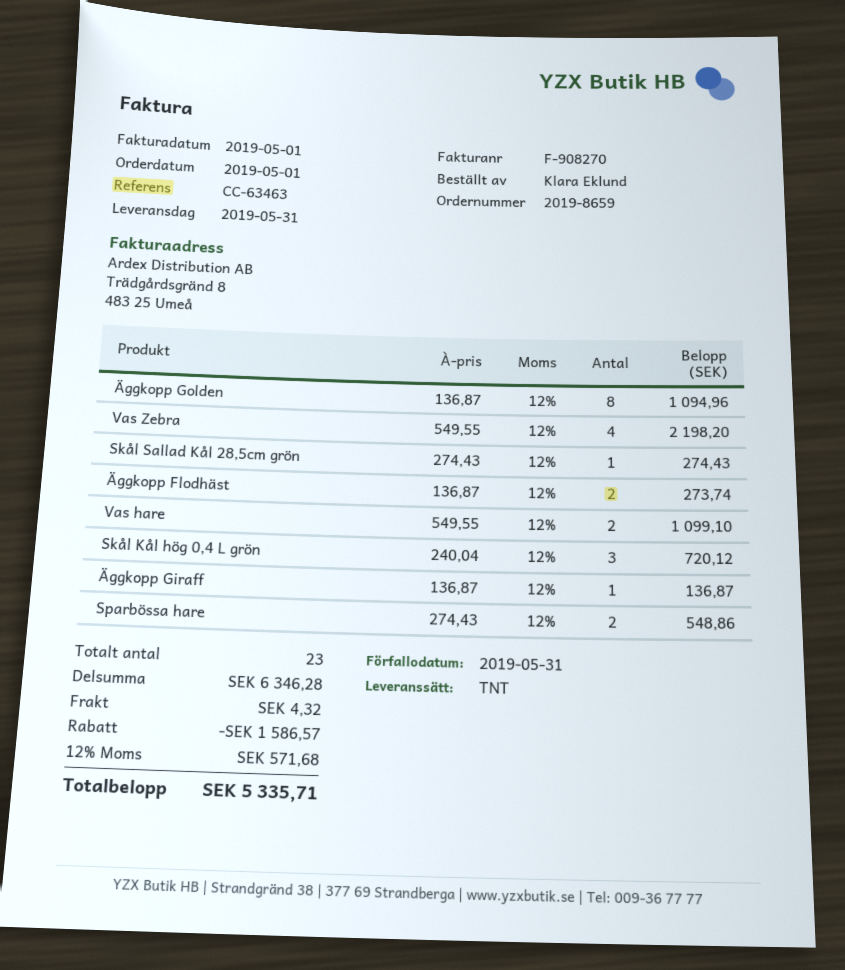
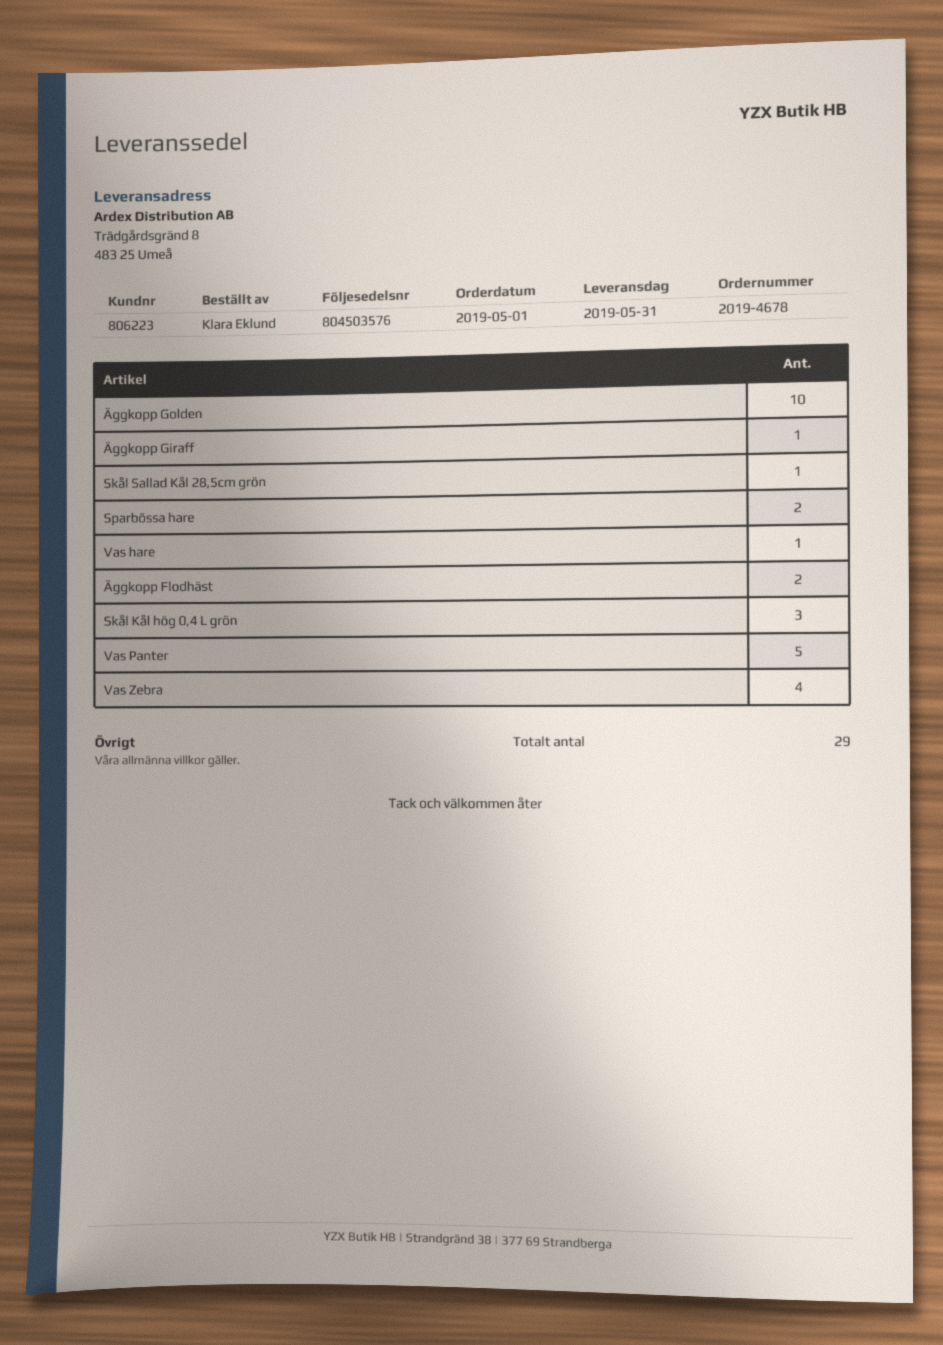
order number: 2019-8659 -> 2019-4678
Äggkopp Golden: 8 -> 10
Vas hare: 2 -> 1
Vas Panter: none -> 5
total quantity: 23 -> 29

